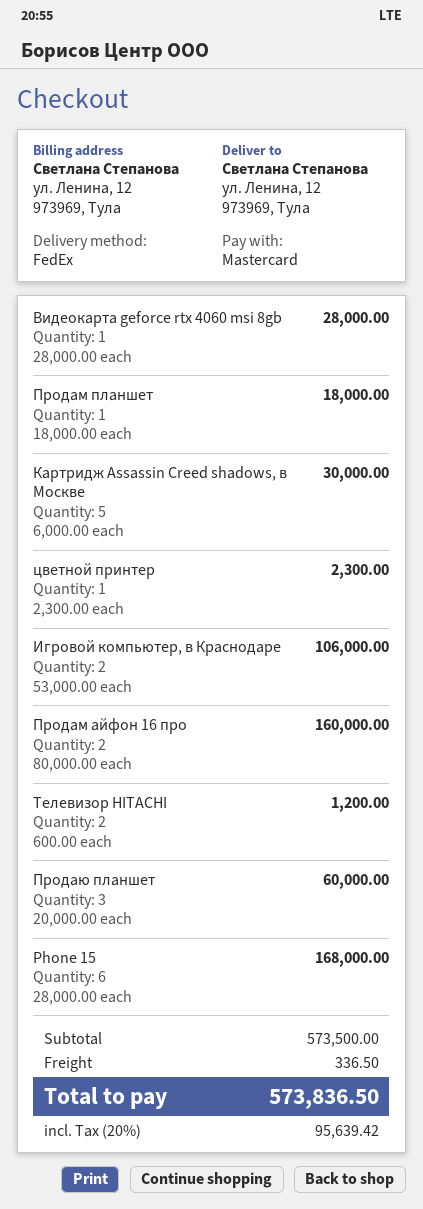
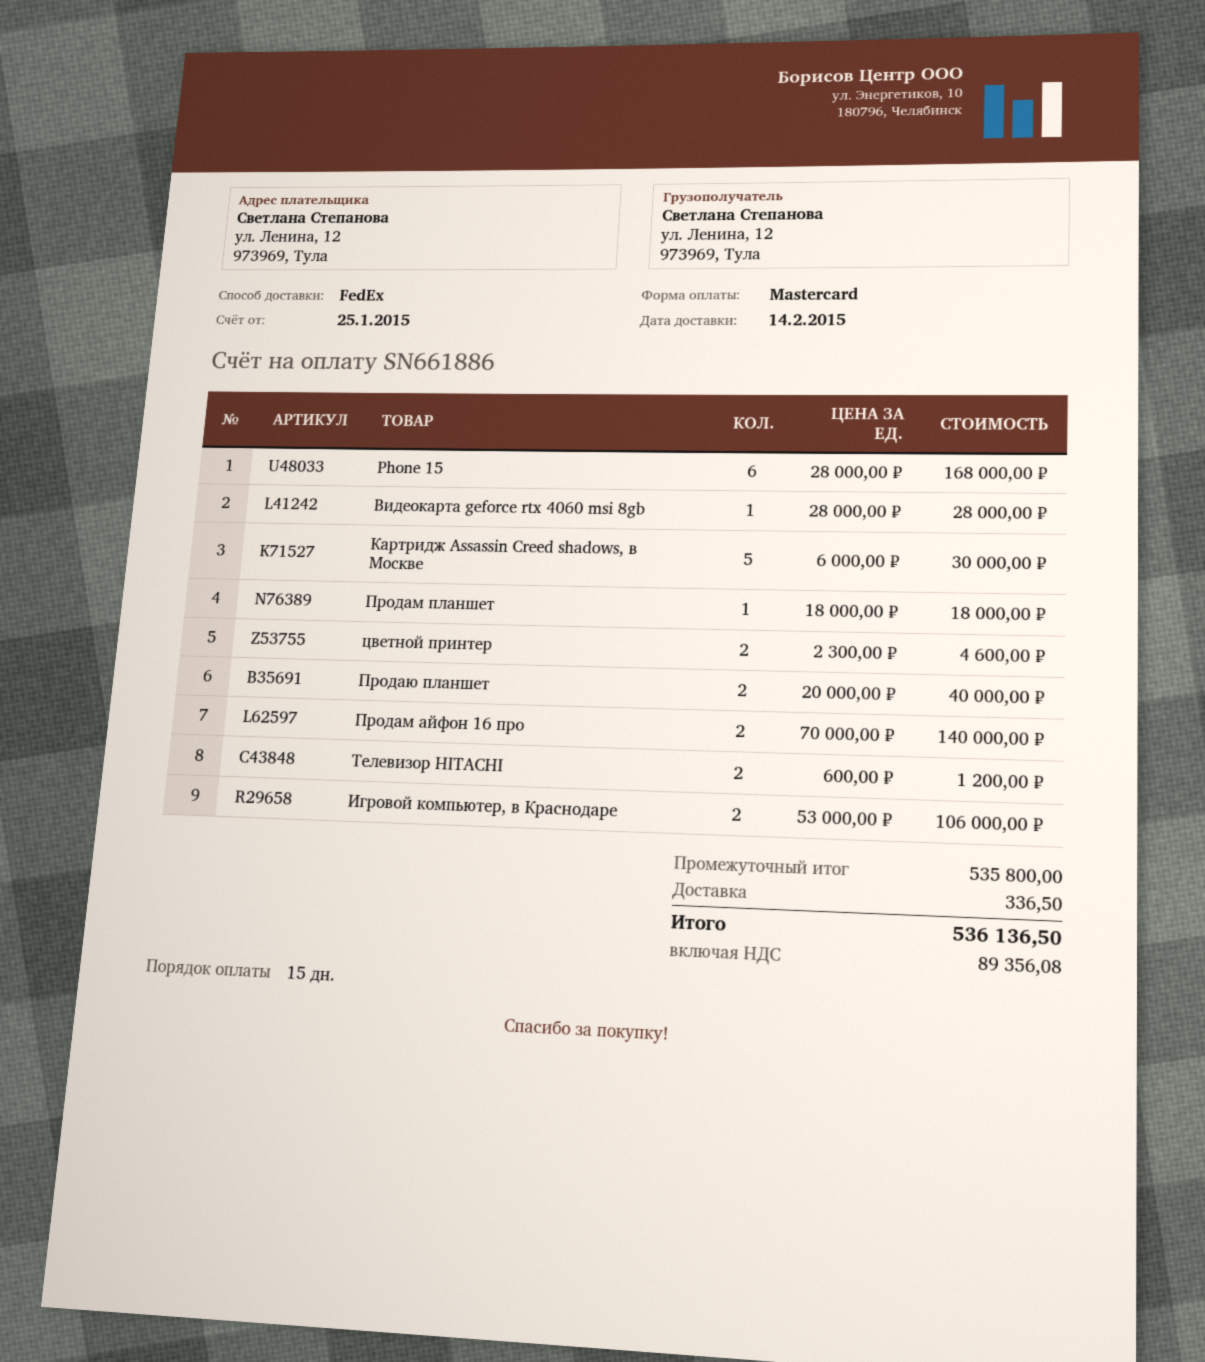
цветной принтер: 1 x 2300.00 = 2300.00 -> 2 x 2300.00 = 4600.00
Продам айфон 16 про: 2 x 80000.00 = 160000.00 -> 2 x 70000.00 = 140000.00
Продаю планшет: 3 x 20000.00 = 60000.00 -> 2 x 20000.00 = 40000.00
subtotal: 573500.00 -> 535800.00
tax: 95639.42 -> 89356.08
total: 573836.50 -> 536136.50

